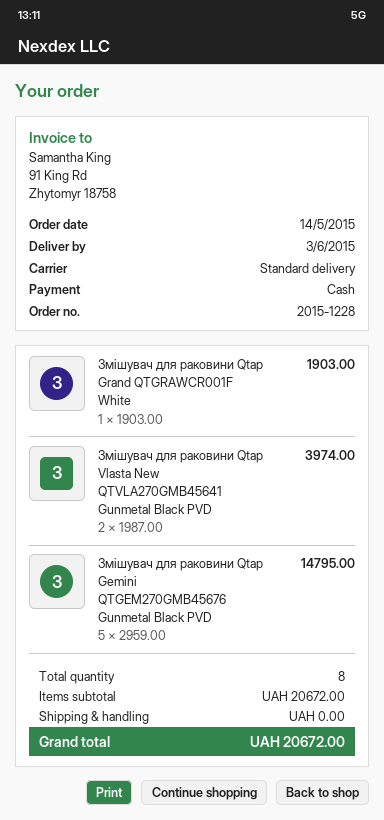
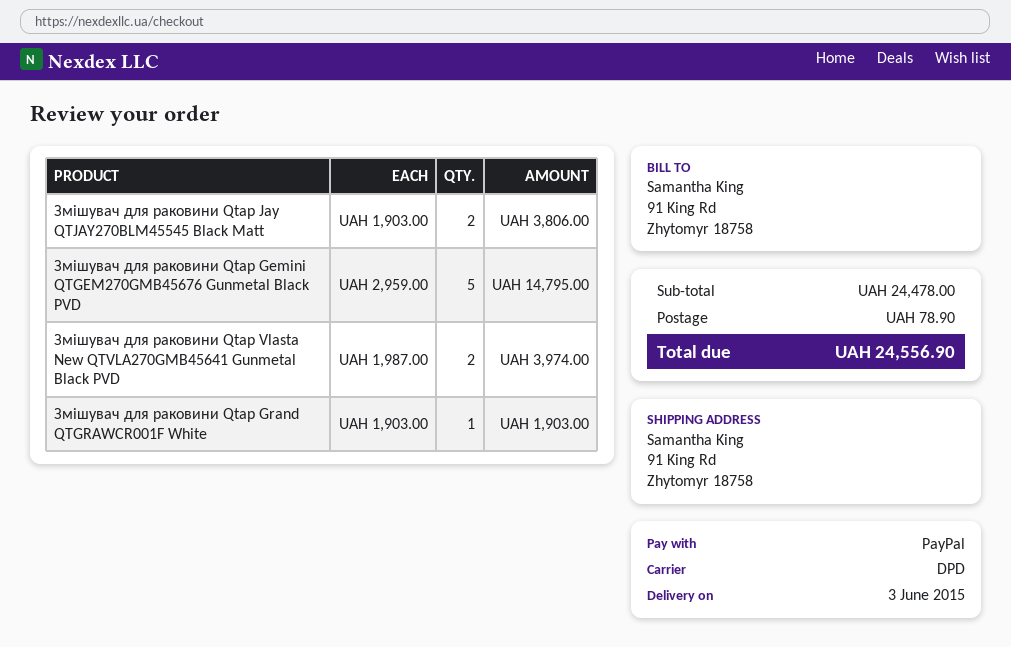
payment method: cash -> PayPal
shipping method: standard -> DPD
Змішувач для раковини Qtap Jay QTJAY270BLM45545 Black Matt: none -> 2 x 1903.00 = 3806.00
subtotal: 20672.00 -> 24478.00
shipping: 0.00 -> 78.90
total: 20672.00 -> 24556.90

